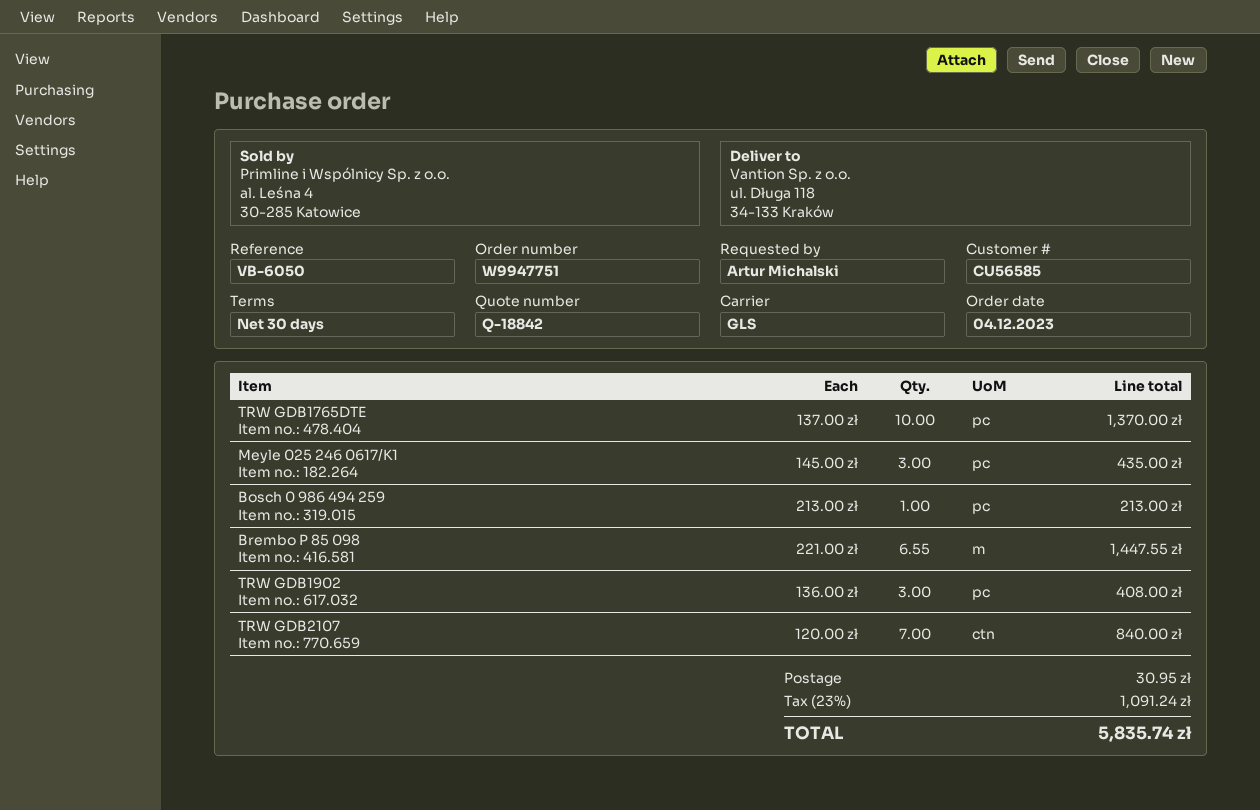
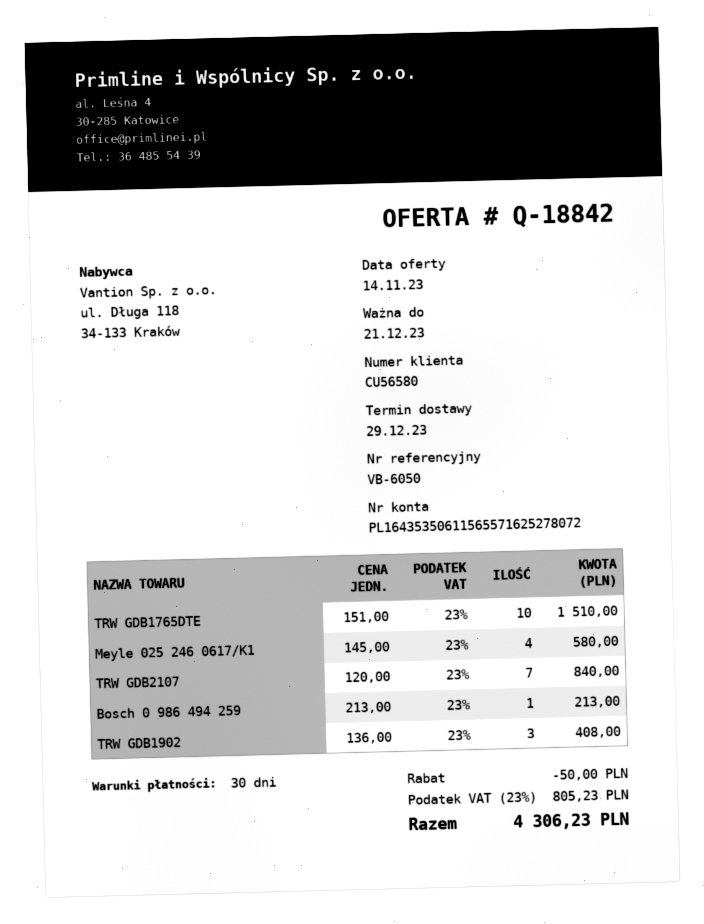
customer number: CU56585 -> CU56580
TRW GDB1765DTE: 10 x 137.00 = 1370.00 -> 10 x 151.00 = 1510.00
Meyle 025 246 0617/K1: 3 x 145.00 = 435.00 -> 4 x 145.00 = 580.00
Brembo P 85 098: 6.55 x 221.00 = 1447.55 -> none
discount: none -> 50.00
shipping: 30.95 -> none
tax: 23% = 1091.24 -> 23% = 805.23
total: 5835.74 -> 4306.23

